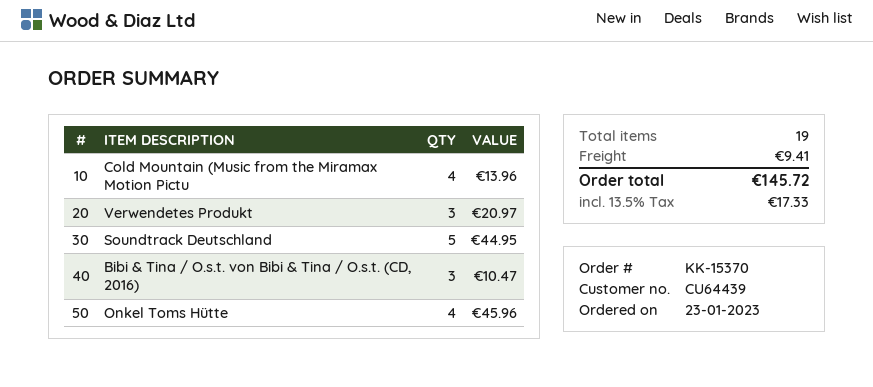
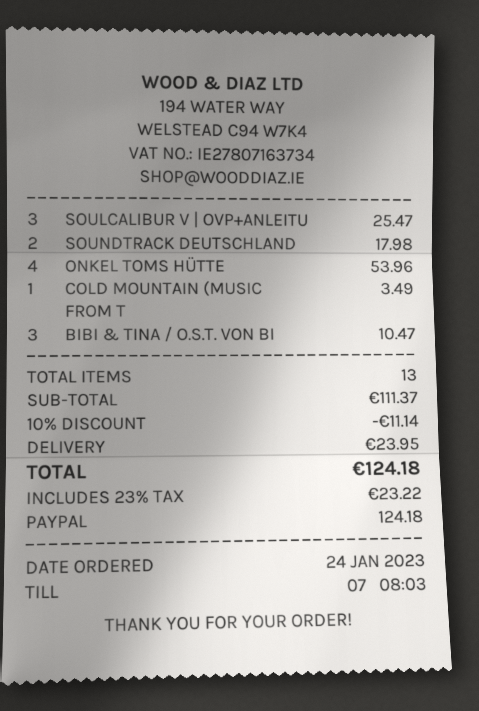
order date: 2023-01-23 -> 2023-01-24
Cold Mountain (Music from the Miramax Motion Pictu: 4 for 13.96 -> 1 for 3.49
Verwendetes Produkt: 3 for 20.97 -> none
Soundtrack Deutschland: 5 for 44.95 -> 2 for 17.98
Onkel Toms Hütte: 4 for 45.96 -> 4 for 53.96
SOULCALIBUR V | OVP+ANLEITU: none -> 3 for 25.47
total quantity: 19 -> 13
discount: none -> 10% = 11.14
shipping: 9.41 -> 23.95
tax: 13.5% = 17.33 -> 23% = 23.22
total: 145.72 -> 124.18

